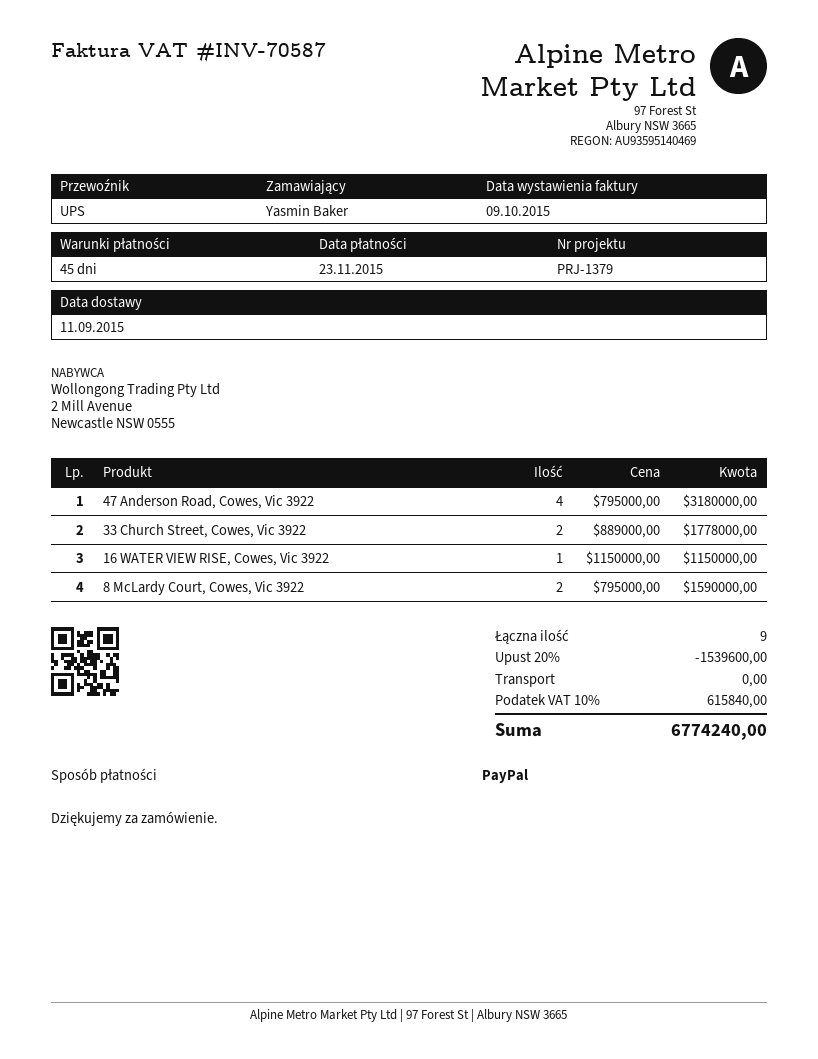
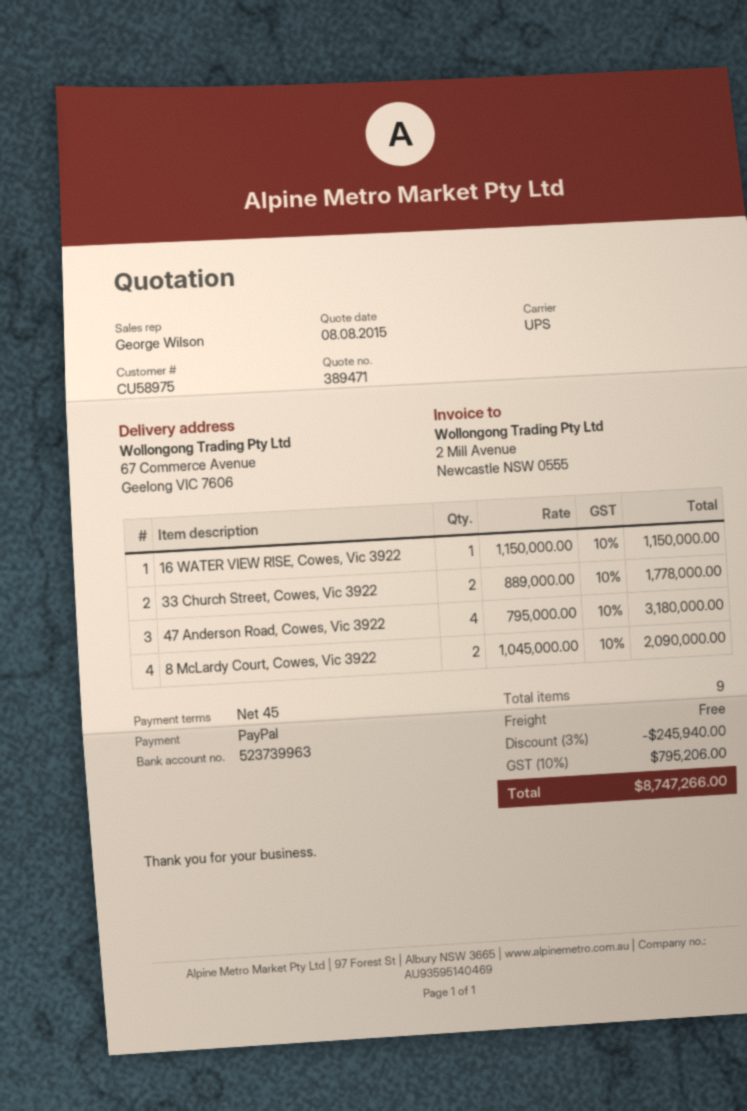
8 McLardy Court, Cowes, Vic 3922: 2 x 795000.00 = 1590000.00 -> 2 x 1045000.00 = 2090000.00
discount: 20% = 1539600.00 -> 3% = 245940.00
tax: 10% = 615840.00 -> 10% = 795206.00
total: 6774240.00 -> 8747266.00

